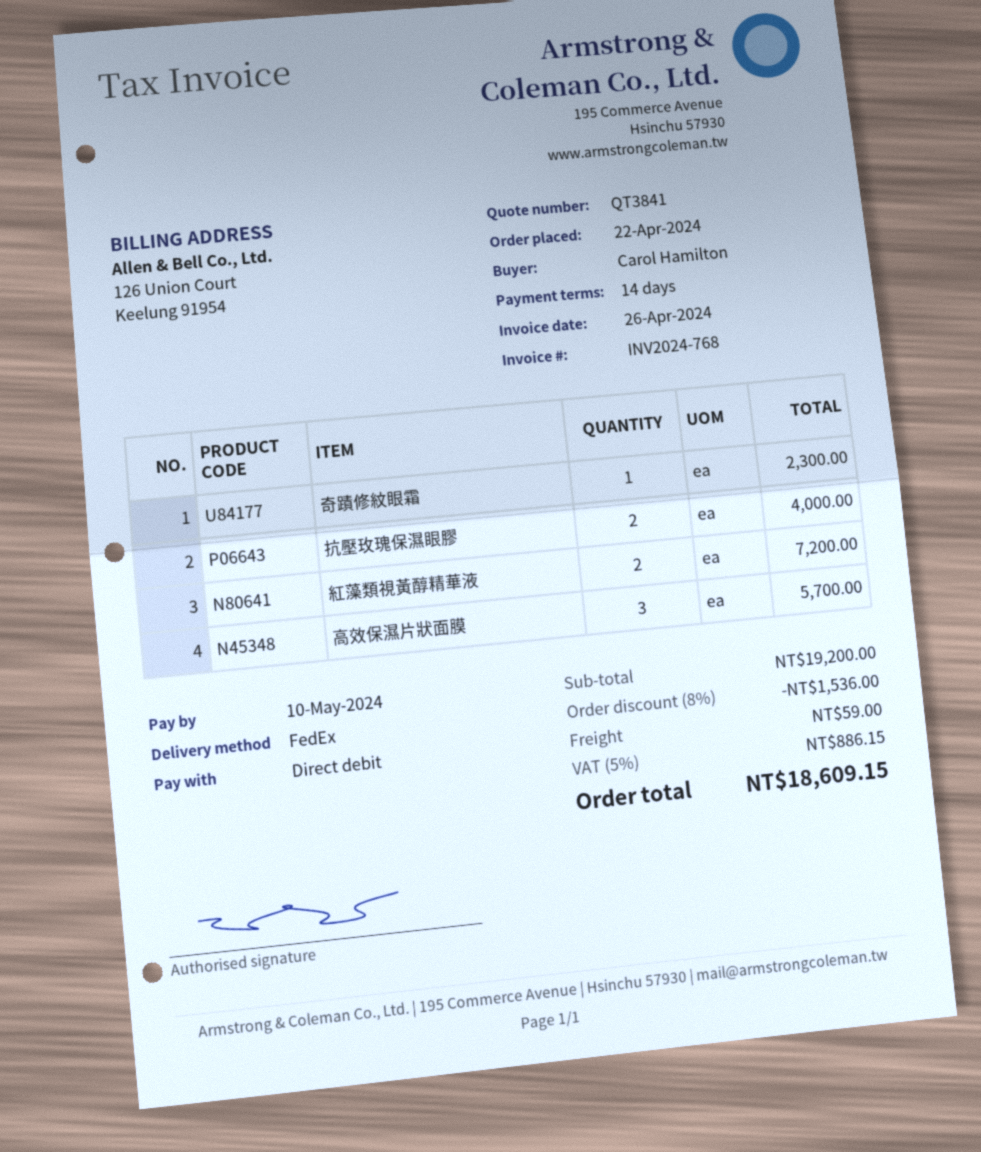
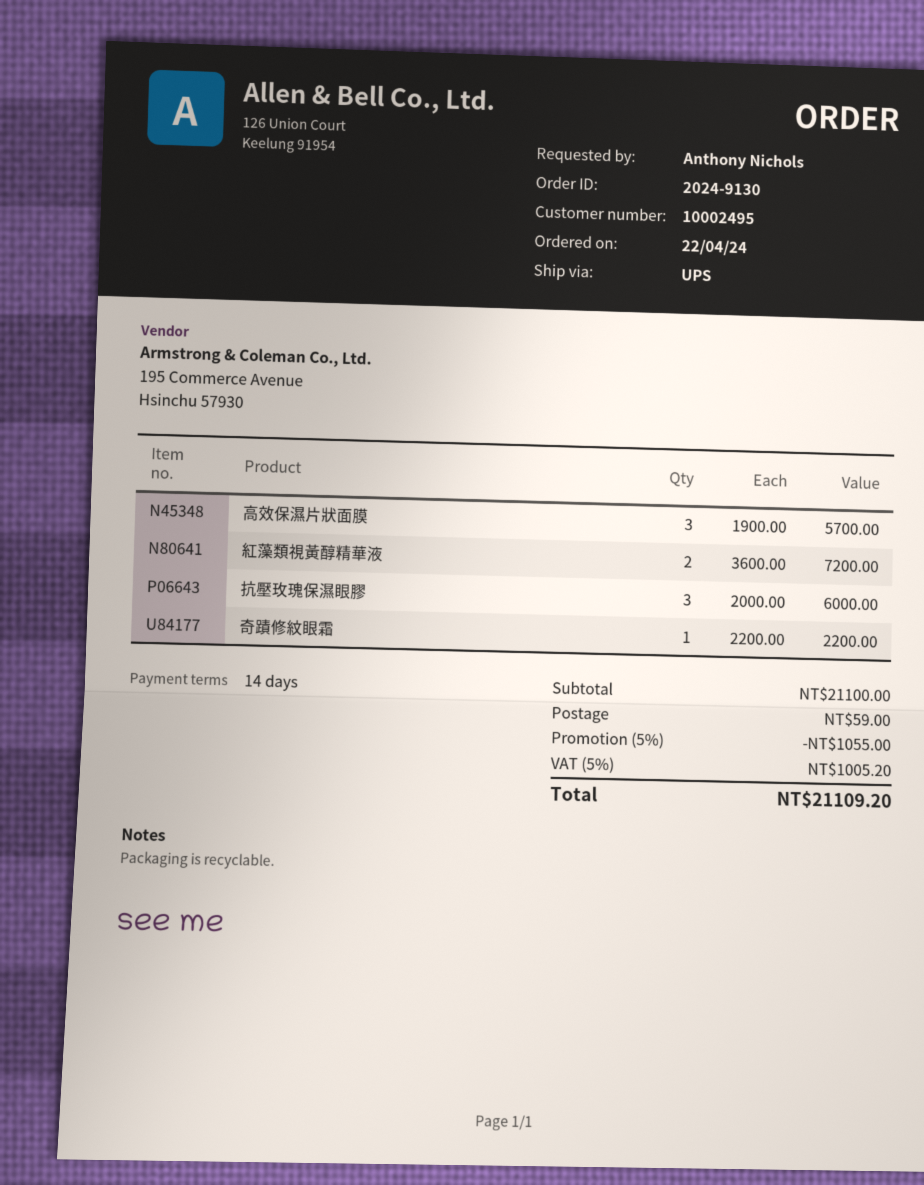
ordered by: Carol Hamilton -> Anthony Nichols
shipping method: FedEx -> UPS
奇蹟修紋眼霜: 1 for 2300.00 -> 1 for 2200.00
抗壓玫瑰保濕眼膠: 2 for 4000.00 -> 3 for 6000.00
subtotal: 19200.00 -> 21100.00
discount: 8% = 1536.00 -> 5% = 1055.00
tax: 5% = 886.15 -> 5% = 1005.20
total: 18609.15 -> 21109.20

